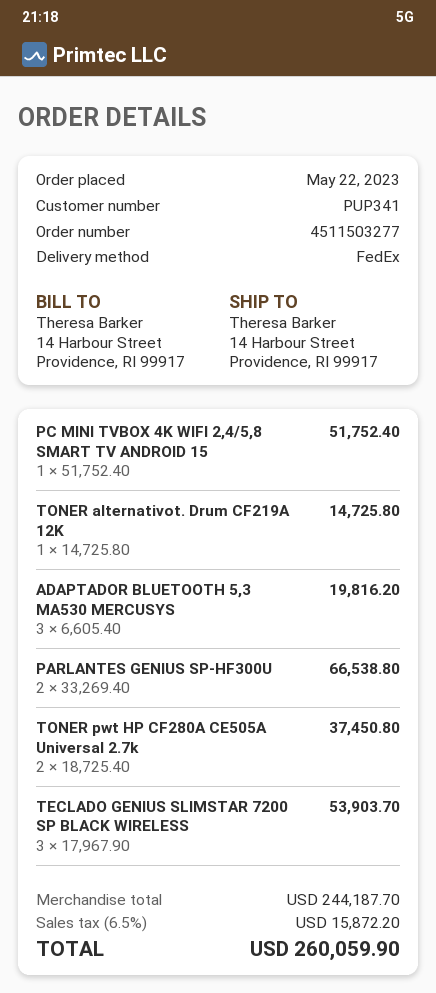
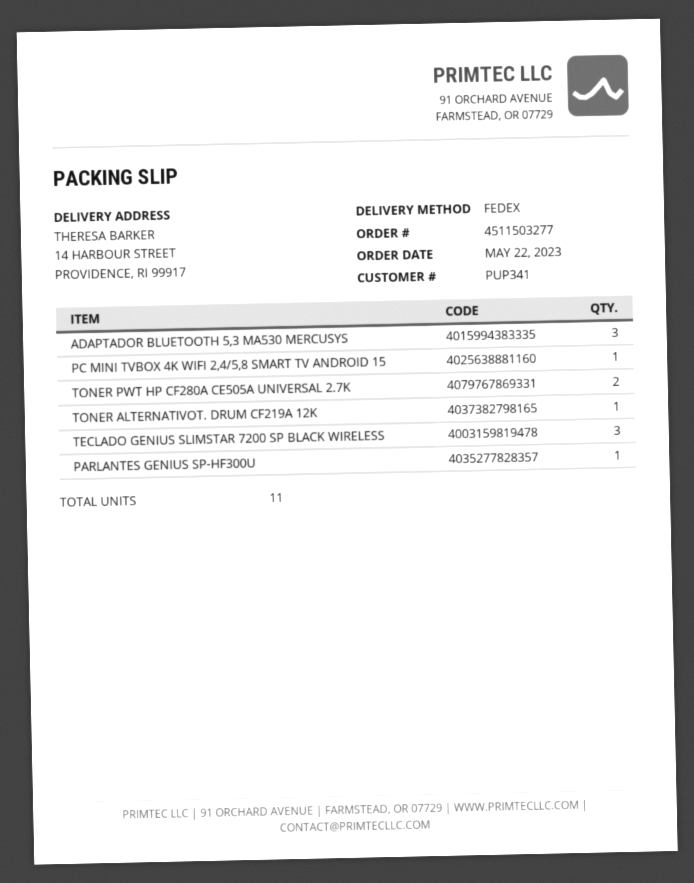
PARLANTES GENIUS SP-HF300U: 2 -> 1

